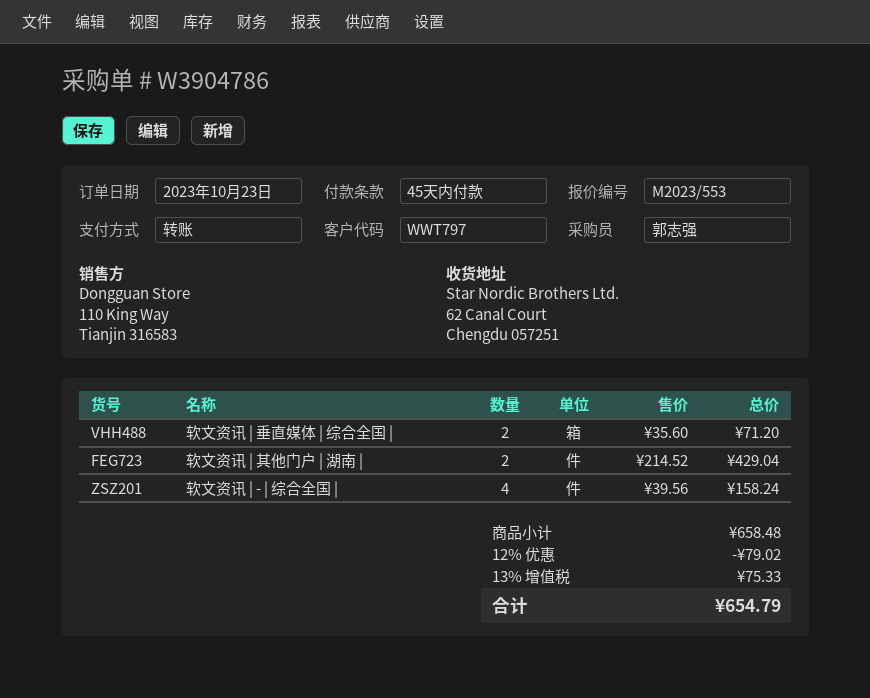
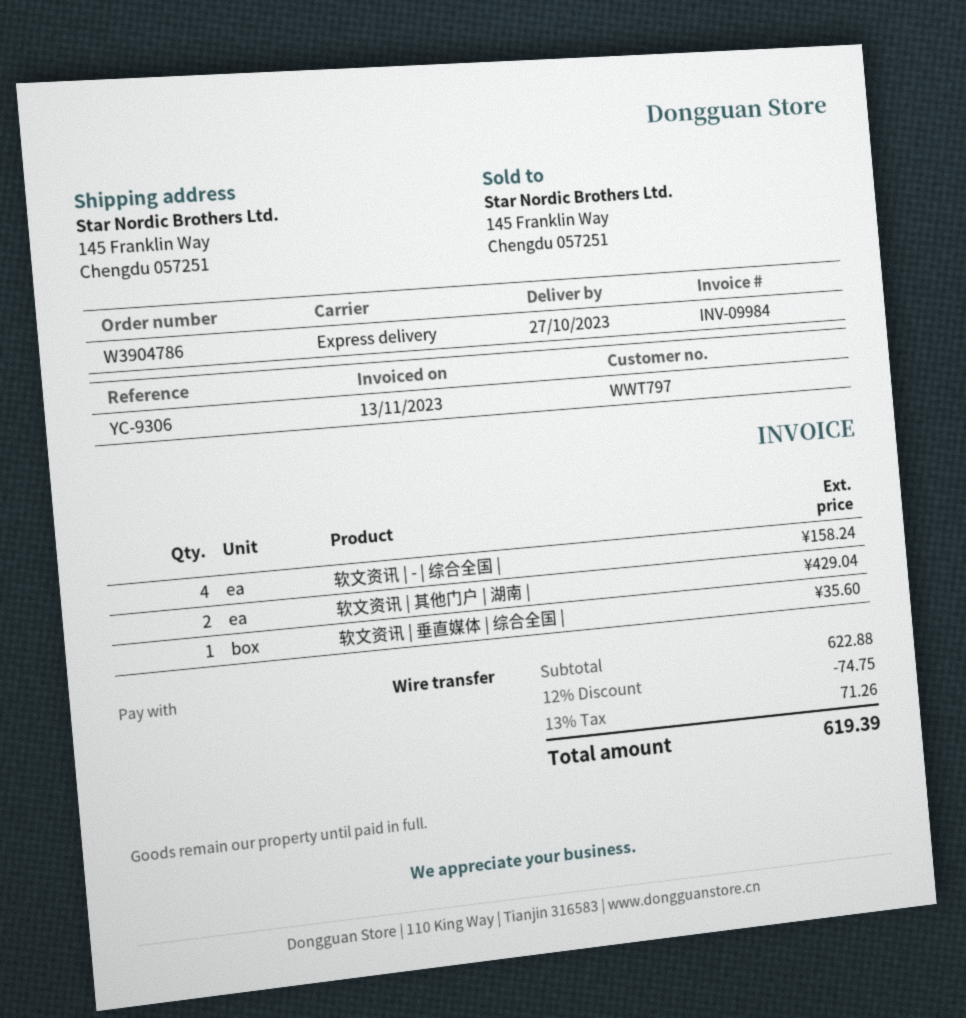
ship to: 62 Canal Court, Chengdu 057251 -> 145 Franklin Way, Chengdu 057251
软文资讯 | 垂直媒体 | 综合全国 |: 2 for 71.20 -> 1 for 35.60
subtotal: 658.48 -> 622.88
discount: 12% = 79.02 -> 12% = 74.75
tax: 13% = 75.33 -> 13% = 71.26
total: 654.79 -> 619.39

